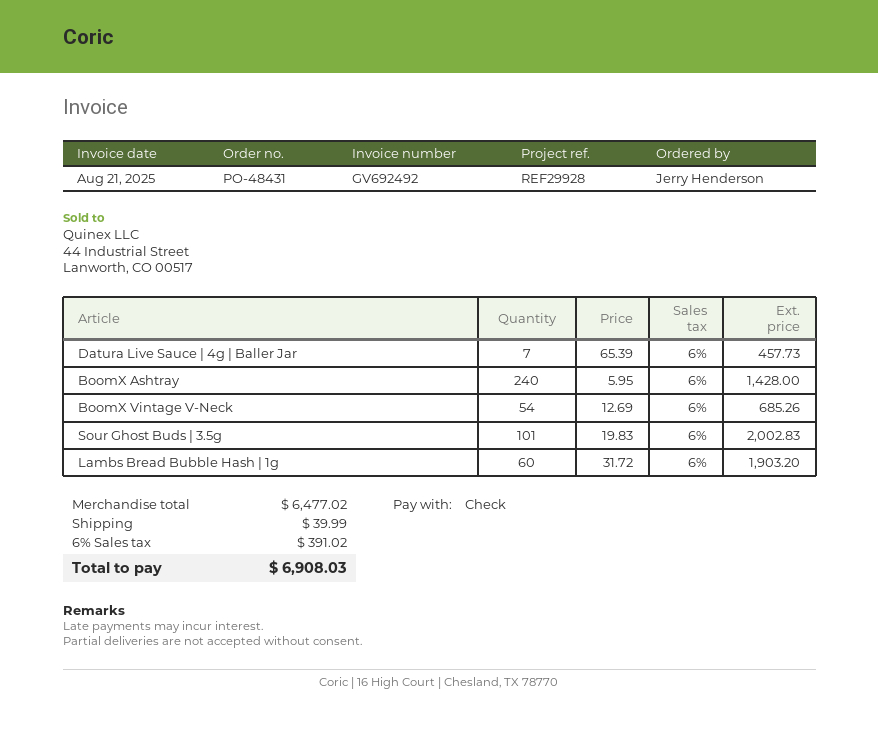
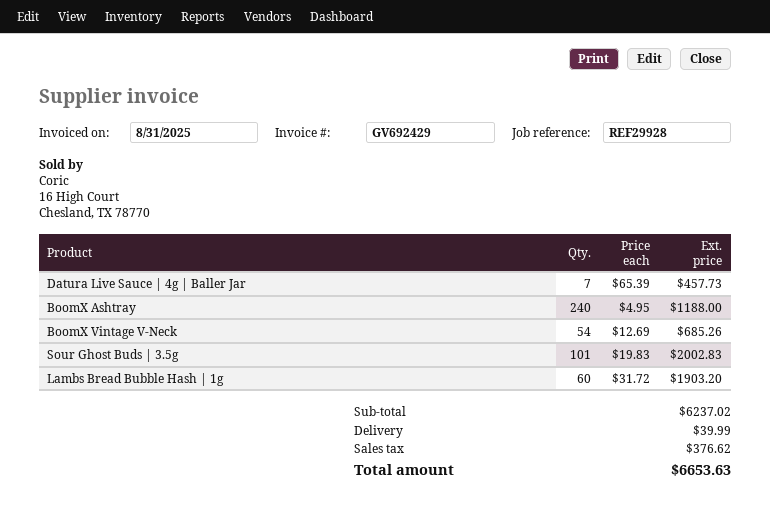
invoice number: GV692492 -> GV692429
invoice date: 2025-08-21 -> 2025-08-31
BoomX Ashtray: 240 x 5.95 = 1428.00 -> 240 x 4.95 = 1188.00
subtotal: 6477.02 -> 6237.02
tax: 391.02 -> 376.62
total: 6908.03 -> 6653.63

